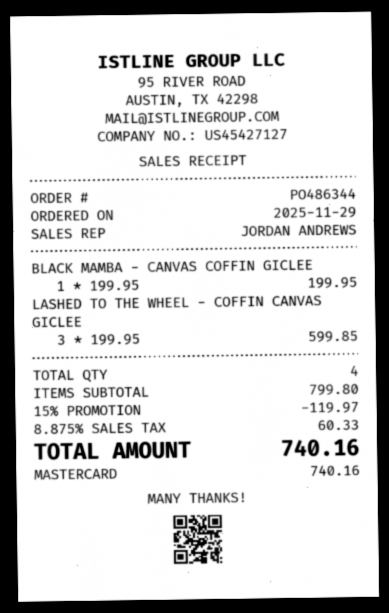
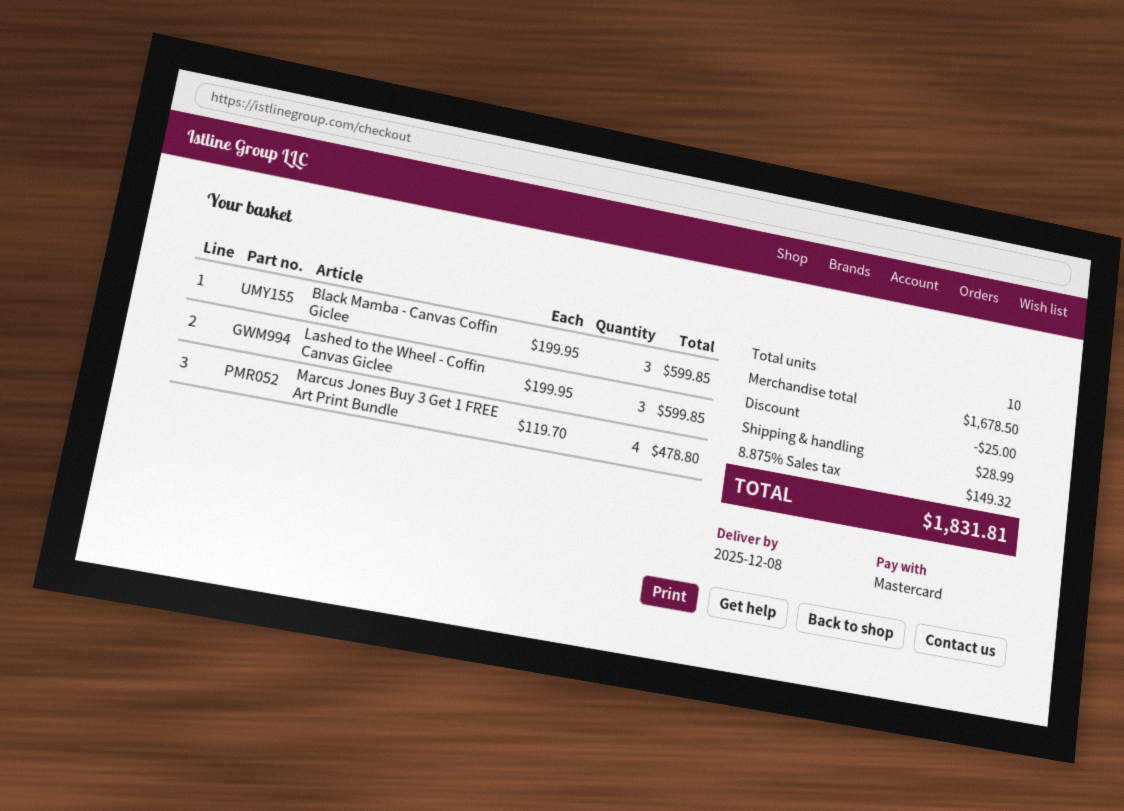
BLACK MAMBA - CANVAS COFFIN GICLEE: 1 x 199.95 = 199.95 -> 3 x 199.95 = 599.85
Marcus Jones Buy 3 Get 1 FREE Art Print Bundle: none -> 4 x 119.70 = 478.80
total quantity: 4 -> 10
subtotal: 799.80 -> 1678.50
discount: 119.97 -> 25.00
shipping: none -> 28.99
tax: 8.875% = 60.33 -> 8.875% = 149.32
total: 740.16 -> 1831.81

